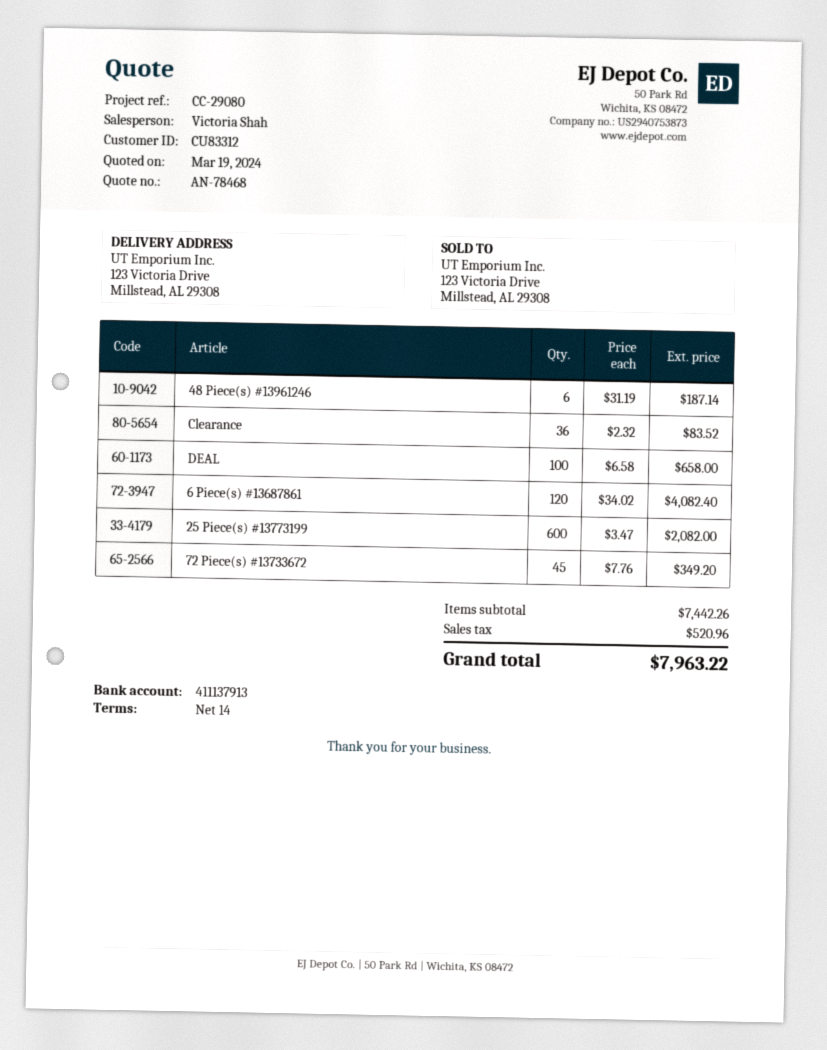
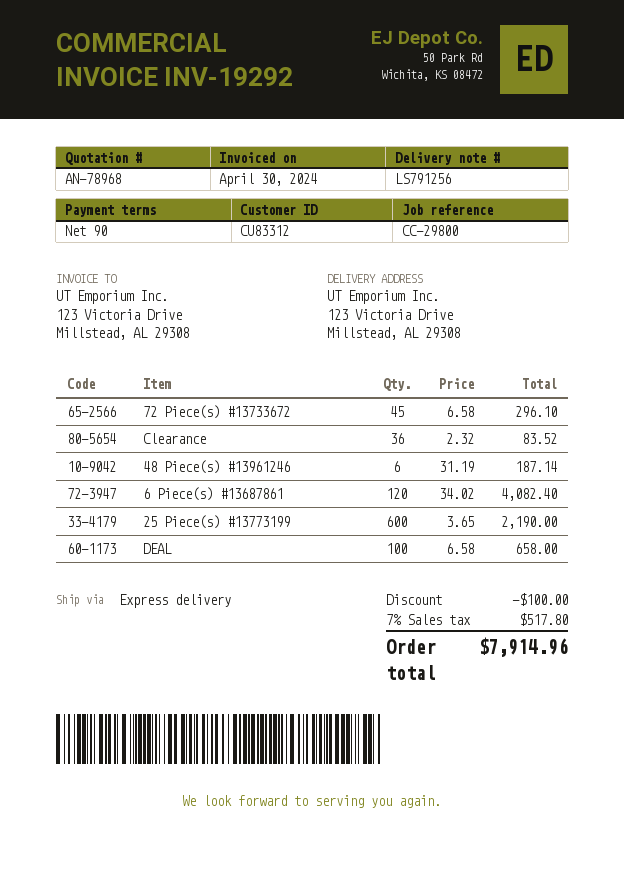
quote number: AN-78468 -> AN-78968
payment terms: 14 days -> 90 days
reference: CC-29080 -> CC-29800
25 Piece(s) #13773199: 600 x 3.47 = 2082.00 -> 600 x 3.65 = 2190.00
72 Piece(s) #13733672: 45 x 7.76 = 349.20 -> 45 x 6.58 = 296.10
discount: none -> 100.00
tax: 520.96 -> 517.80
total: 7963.22 -> 7914.96

